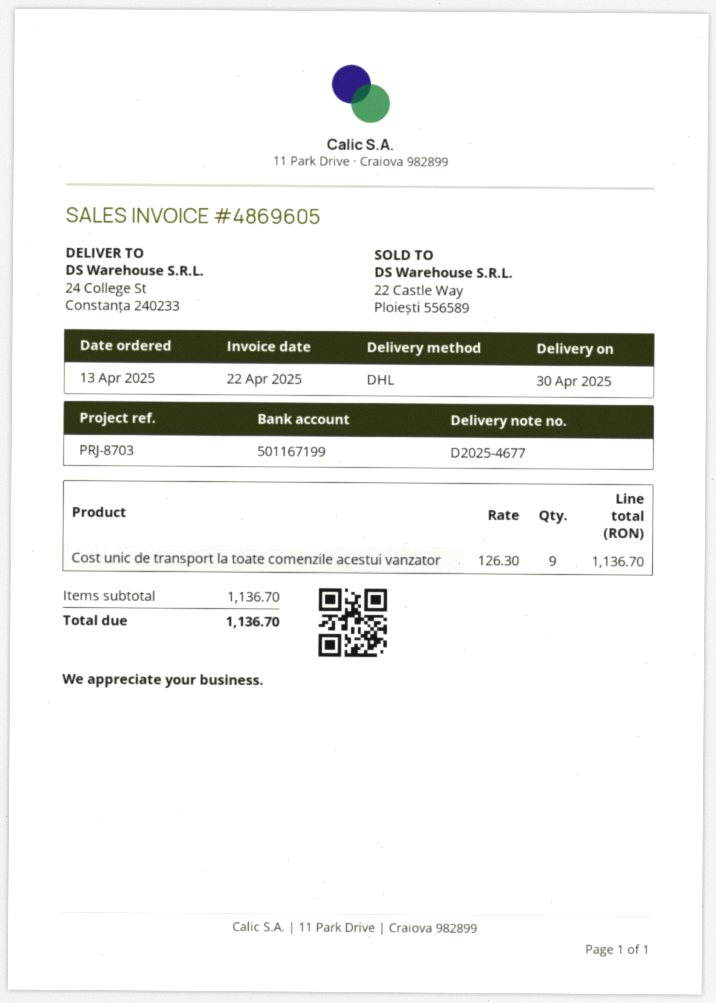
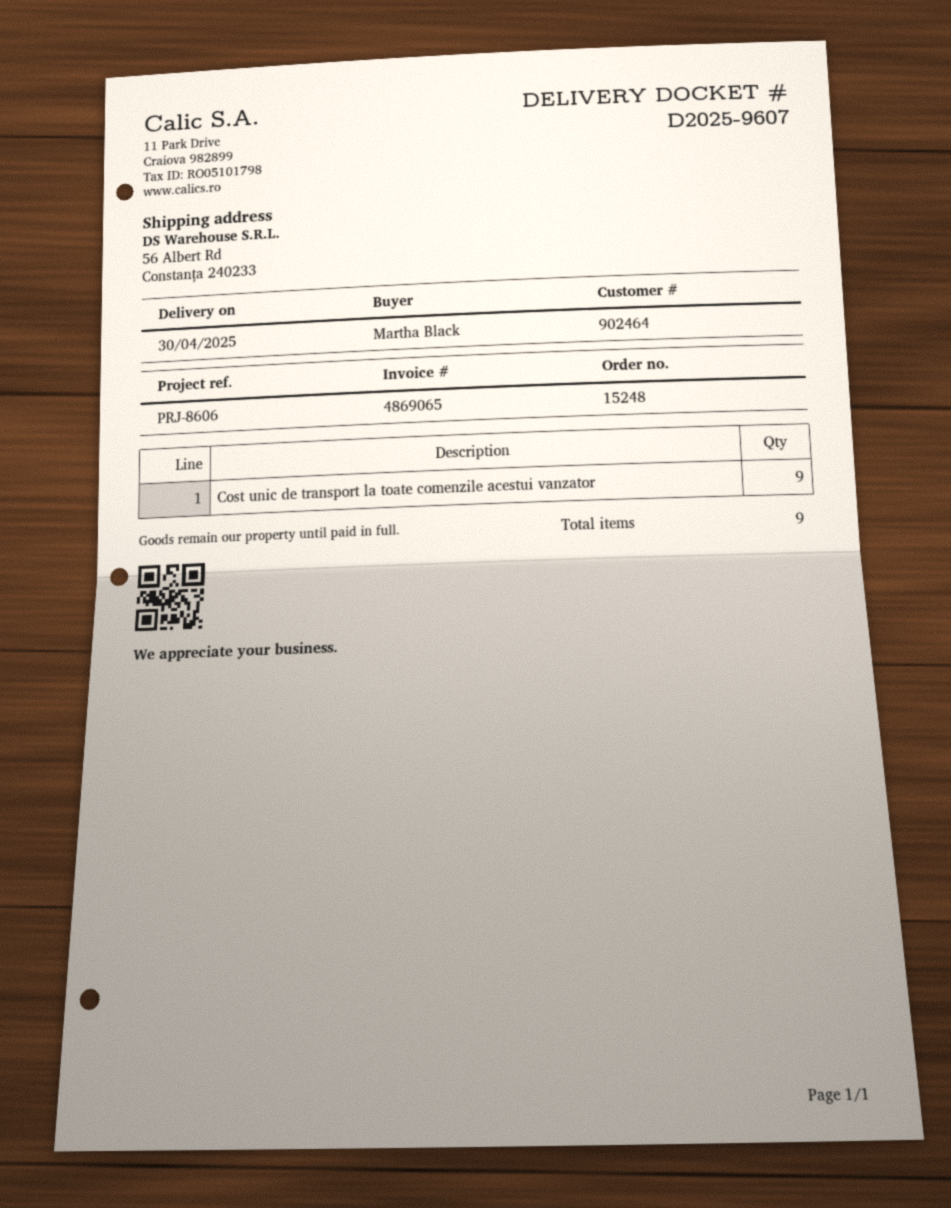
delivery note number: D2025-4677 -> D2025-9607
invoice number: 4869605 -> 4869065
reference: PRJ-8703 -> PRJ-8606
ship to: 24 College St, Constanța 240233 -> 56 Albert Rd, Constanța 240233

